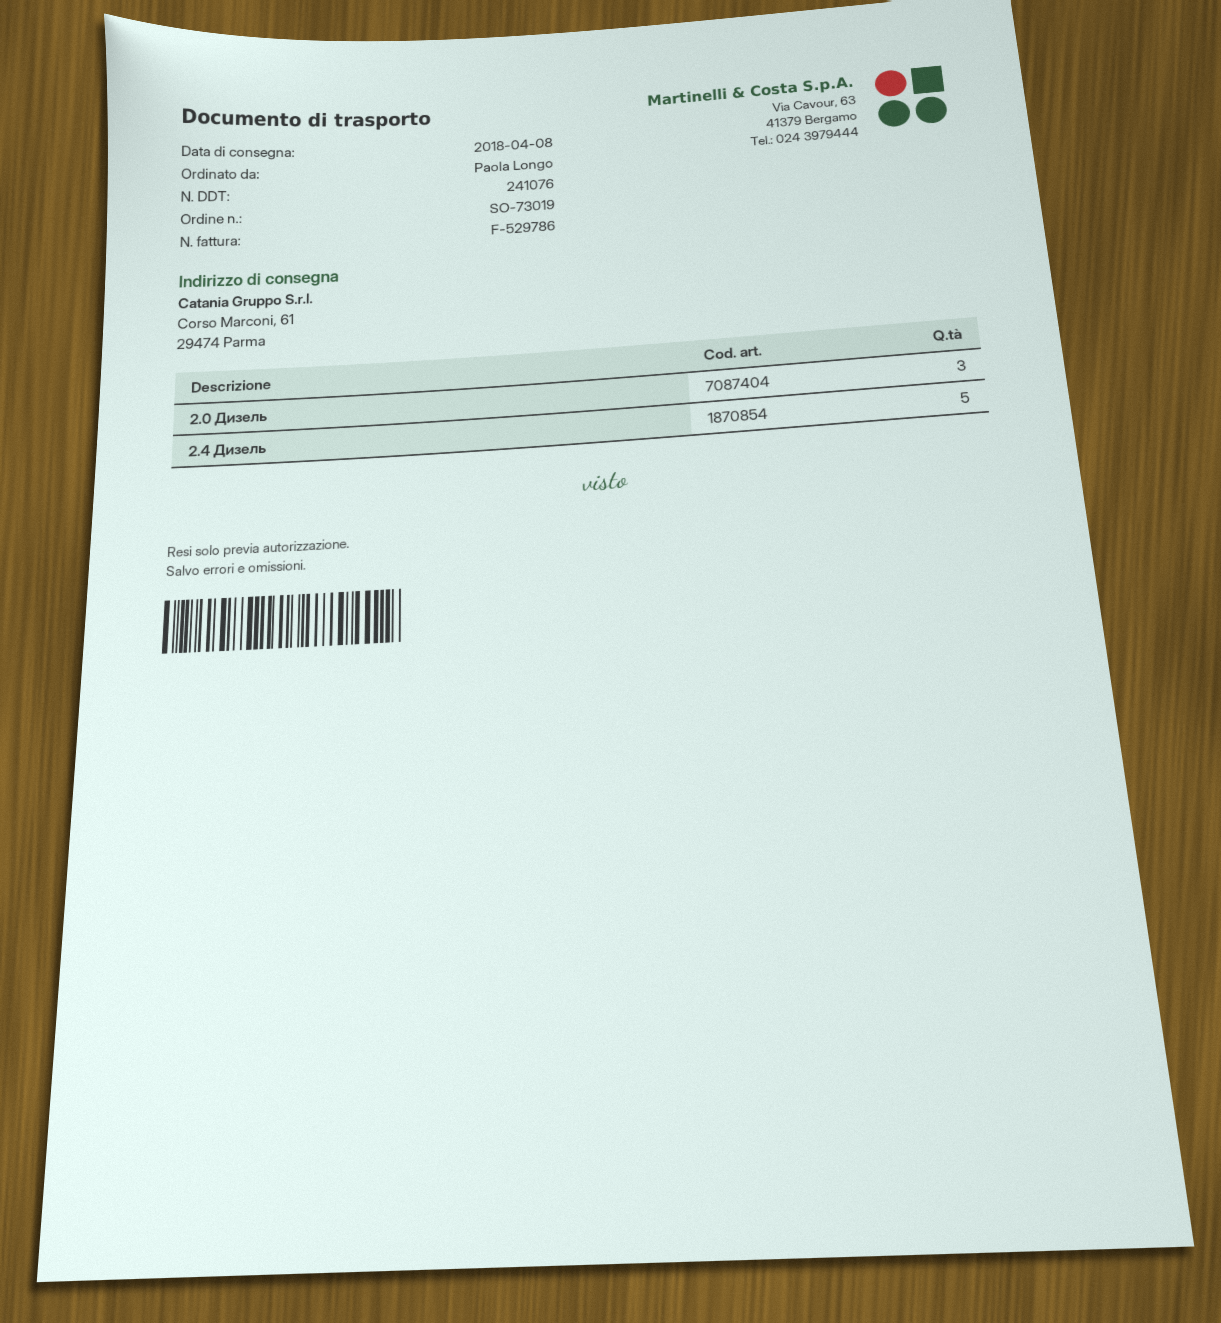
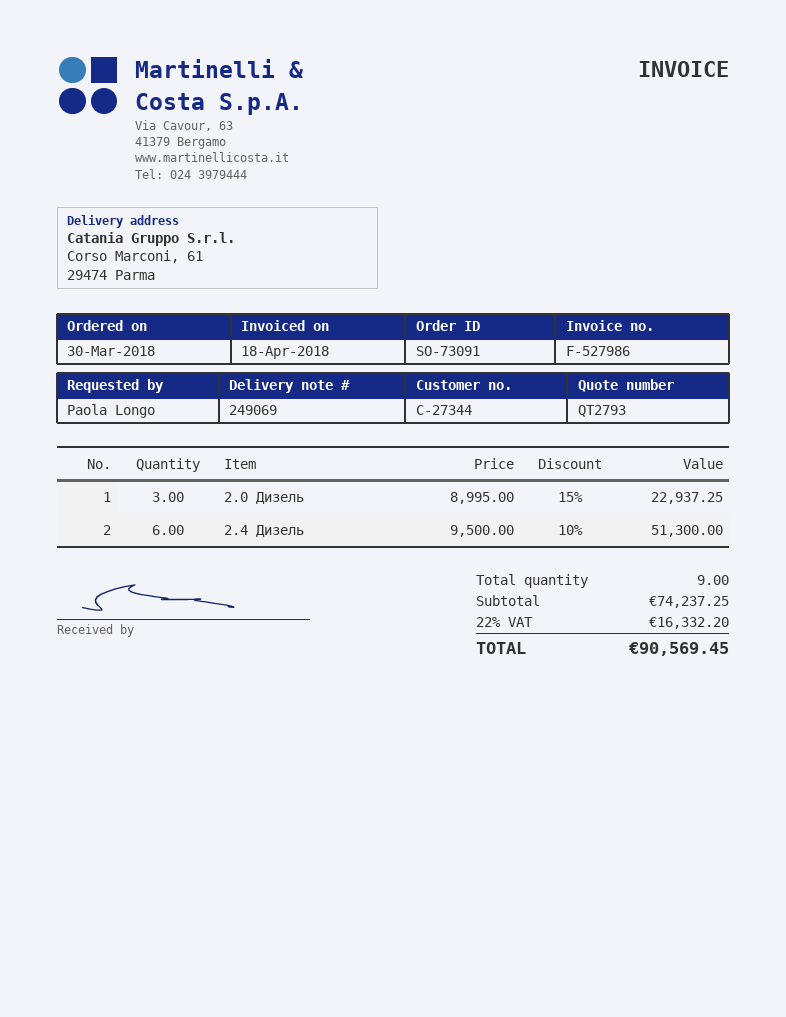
order number: SO-73019 -> SO-73091
delivery note number: 241076 -> 249069
invoice number: F-529786 -> F-527986
2.4 Дизель: 5 -> 6

